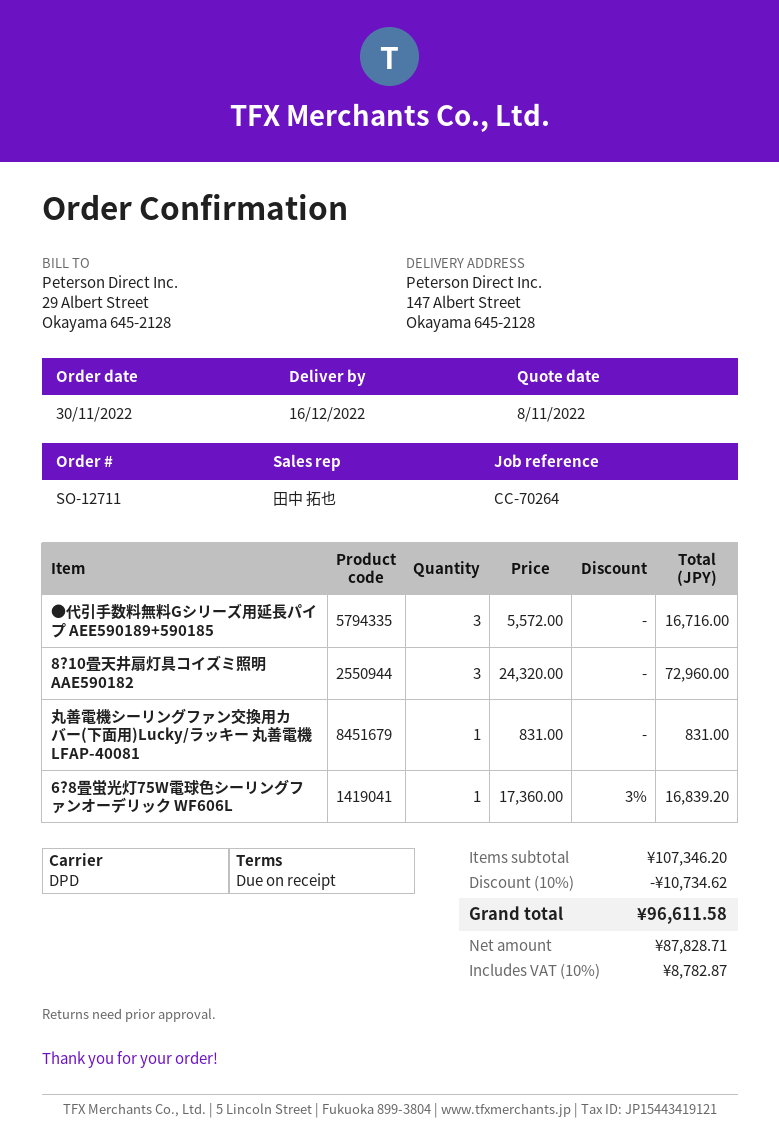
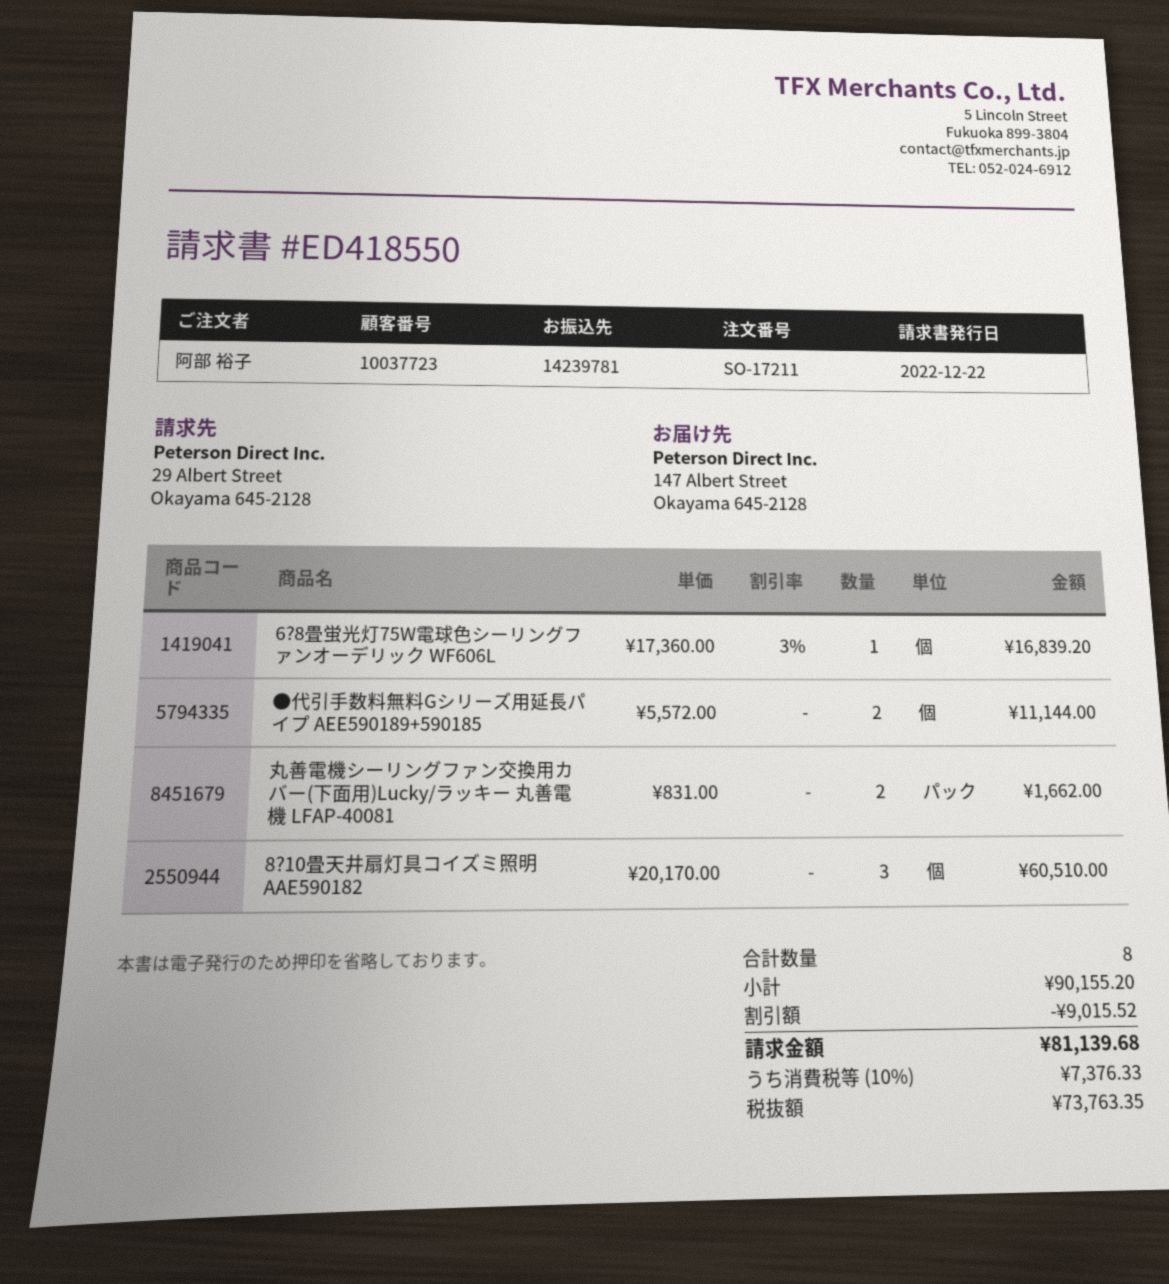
order number: SO-12711 -> SO-17211
●代引手数料無料Gシリーズ用延長パイプ AEE590189+590185: 3 x 5572.00 = 16716.00 -> 2 x 5572.00 = 11144.00
8?10畳天井扇灯具コイズミ照明 AAE590182: 3 x 24320.00 = 72960.00 -> 3 x 20170.00 = 60510.00
丸善電機シーリングファン交換用カバー(下面用)Lucky/ラッキー 丸善電機 LFAP-40081: 1 x 831.00 = 831.00 -> 2 x 831.00 = 1662.00
subtotal: 107346.20 -> 90155.20
discount: 10734.62 -> 9015.52
net: 87828.71 -> 73763.35
tax: 10% = 8782.87 -> 10% = 7376.33
total: 96611.58 -> 81139.68

